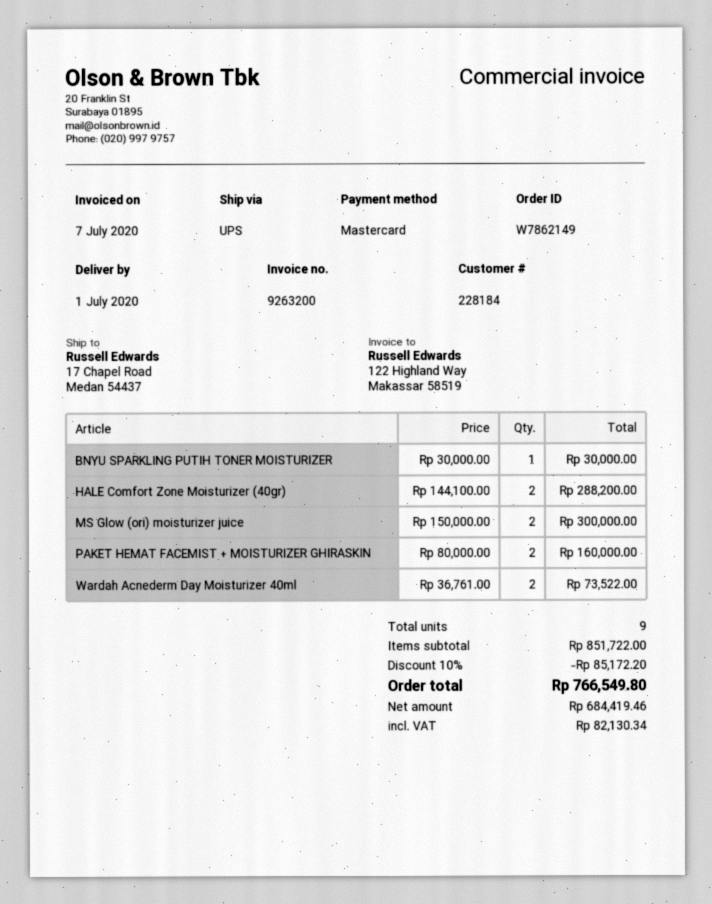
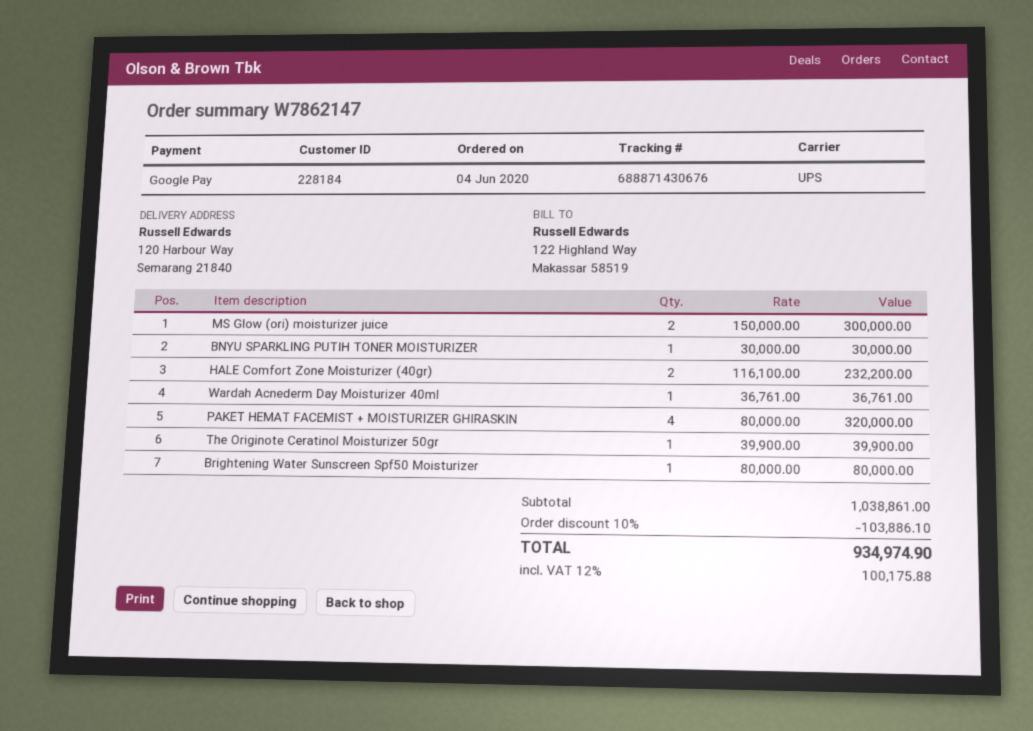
order number: W7862149 -> W7862147
payment method: Mastercard -> Google Pay
ship to: 17 Chapel Road, Medan 54437 -> 120 Harbour Way, Semarang 21840
HALE Comfort Zone Moisturizer (40gr): 2 x 144100.00 = 288200.00 -> 2 x 116100.00 = 232200.00
PAKET HEMAT FACEMIST + MOISTURIZER GHIRASKIN: 2 x 80000.00 = 160000.00 -> 4 x 80000.00 = 320000.00
Wardah Acnederm Day Moisturizer 40ml: 2 x 36761.00 = 73522.00 -> 1 x 36761.00 = 36761.00
The Originote Ceratinol Moisturizer 50gr: none -> 1 x 39900.00 = 39900.00
Brightening Water Sunscreen Spf50 Moisturizer: none -> 1 x 80000.00 = 80000.00
subtotal: 851722.00 -> 1038861.00
discount: 10% = 85172.20 -> 10% = 103886.10
tax: 82130.34 -> 100175.88
total: 766549.80 -> 934974.90

